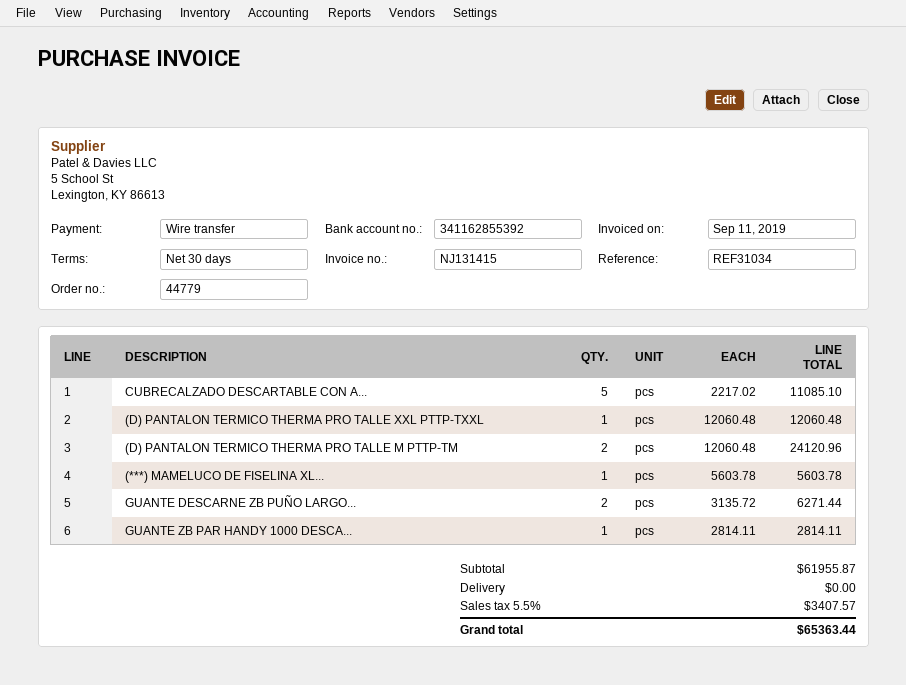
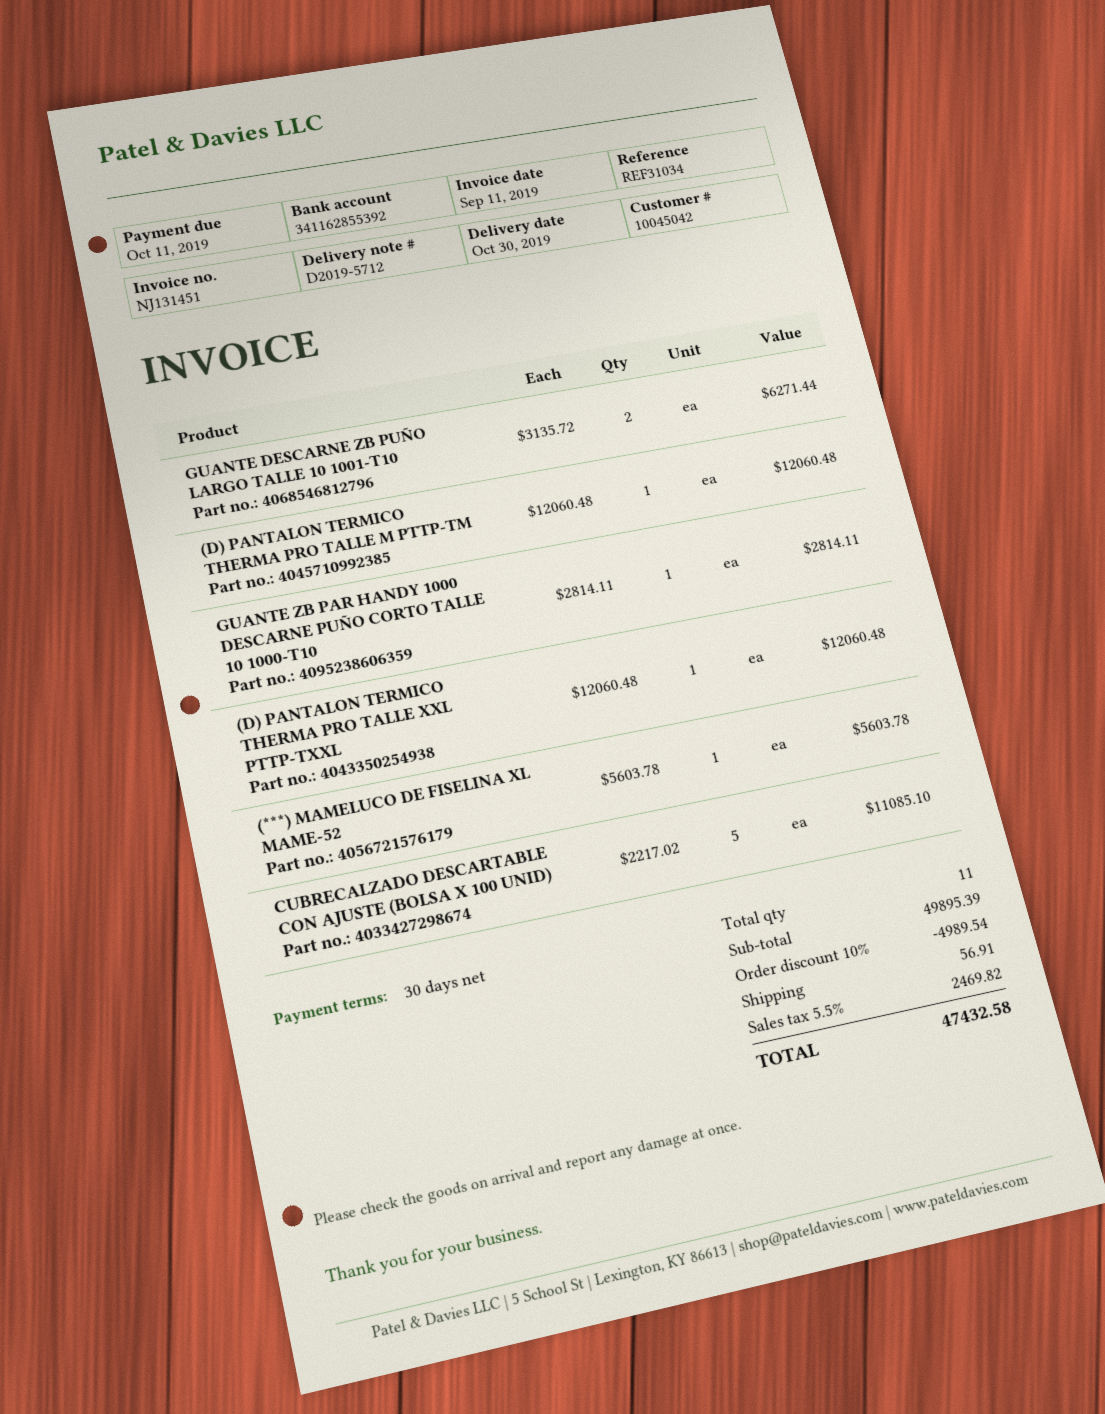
invoice number: NJ131415 -> NJ131451
(D) PANTALON TERMICO THERMA PRO TALLE M PTTP-TM: 2 x 12060.48 = 24120.96 -> 1 x 12060.48 = 12060.48
subtotal: 61955.87 -> 49895.39
discount: none -> 10% = 4989.54
shipping: 0.00 -> 56.91
tax: 5.5% = 3407.57 -> 5.5% = 2469.82
total: 65363.44 -> 47432.58

